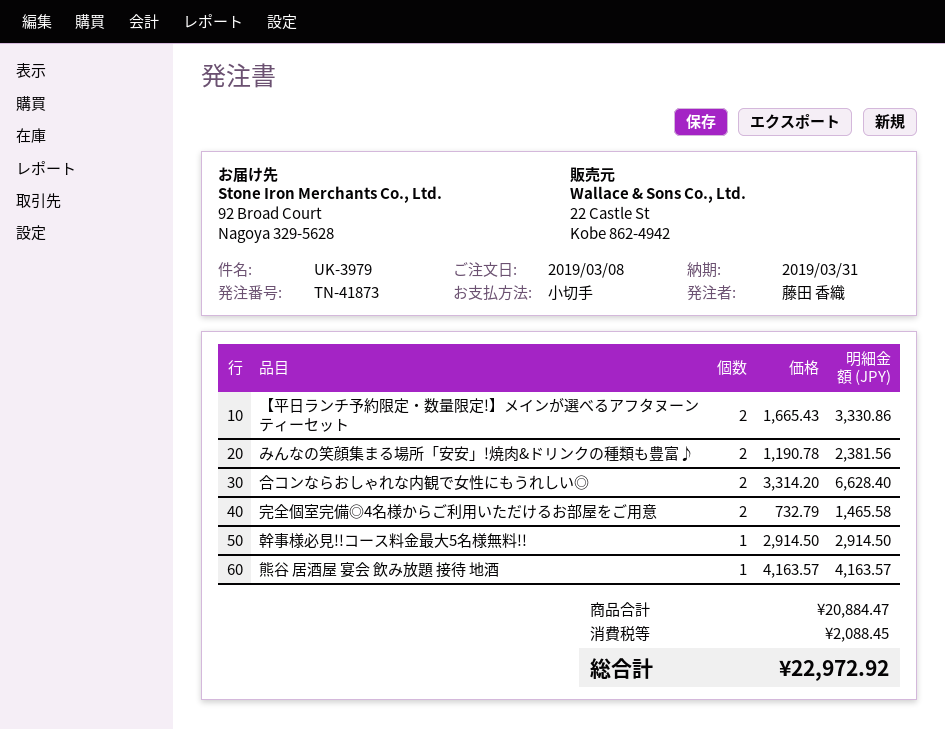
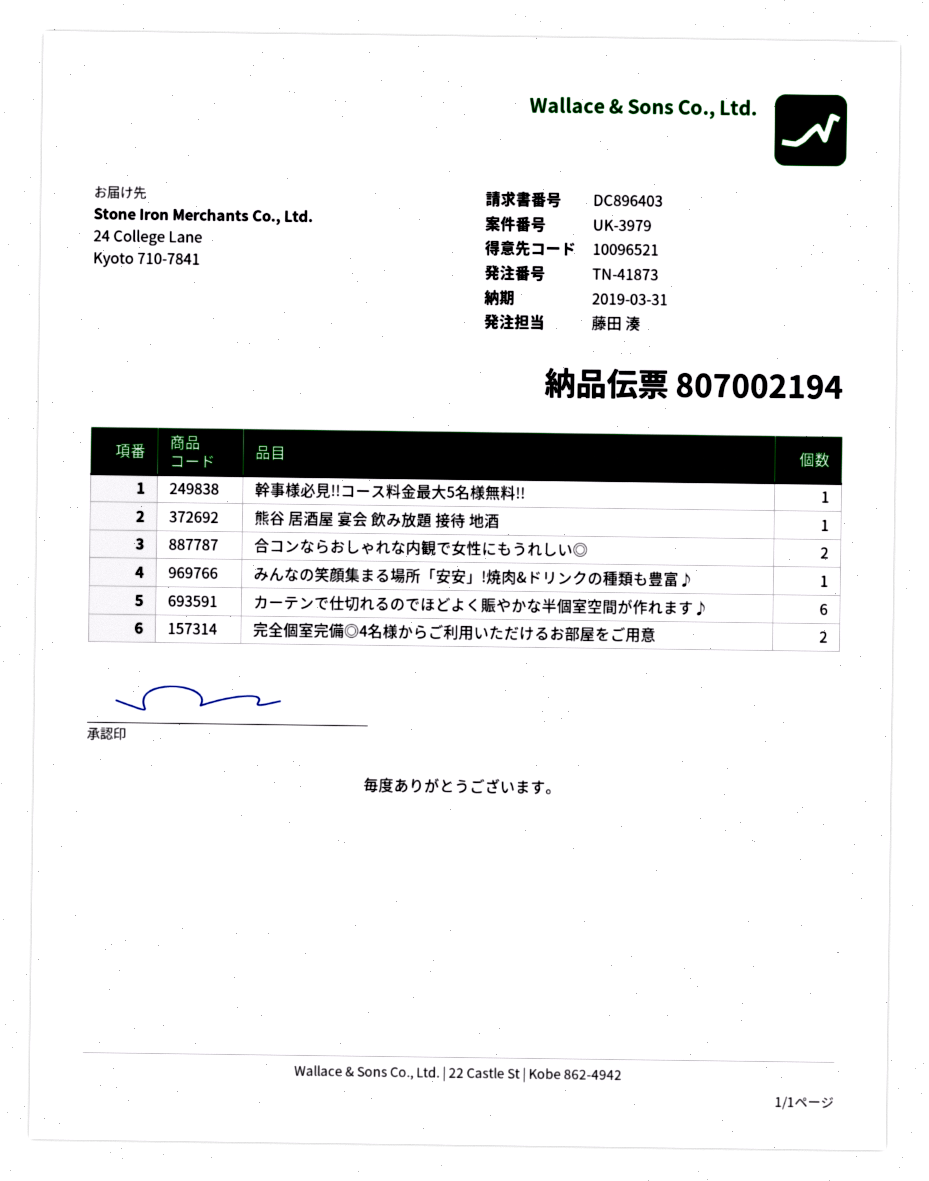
ordered by: 藤田 香織 -> 藤田 湊
ship to: 92 Broad Court, Nagoya 329-5628 -> 24 College Lane, Kyoto 710-7841
【平日ランチ予約限定・数量限定!】メインが選べるアフタヌーンティーセット: 2 -> none
みんなの笑顔集まる場所「安安」!焼肉&ドリンクの種類も豊富♪: 2 -> 1
カーテンで仕切れるのでほどよく賑やかな半個室空間が作れます♪: none -> 6

